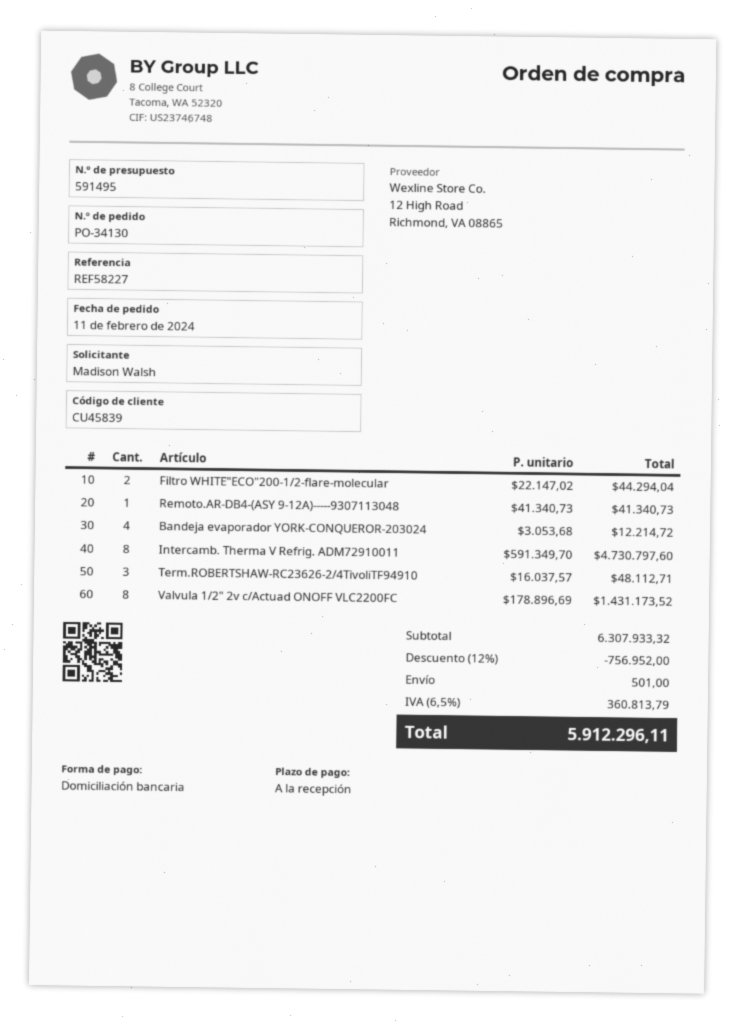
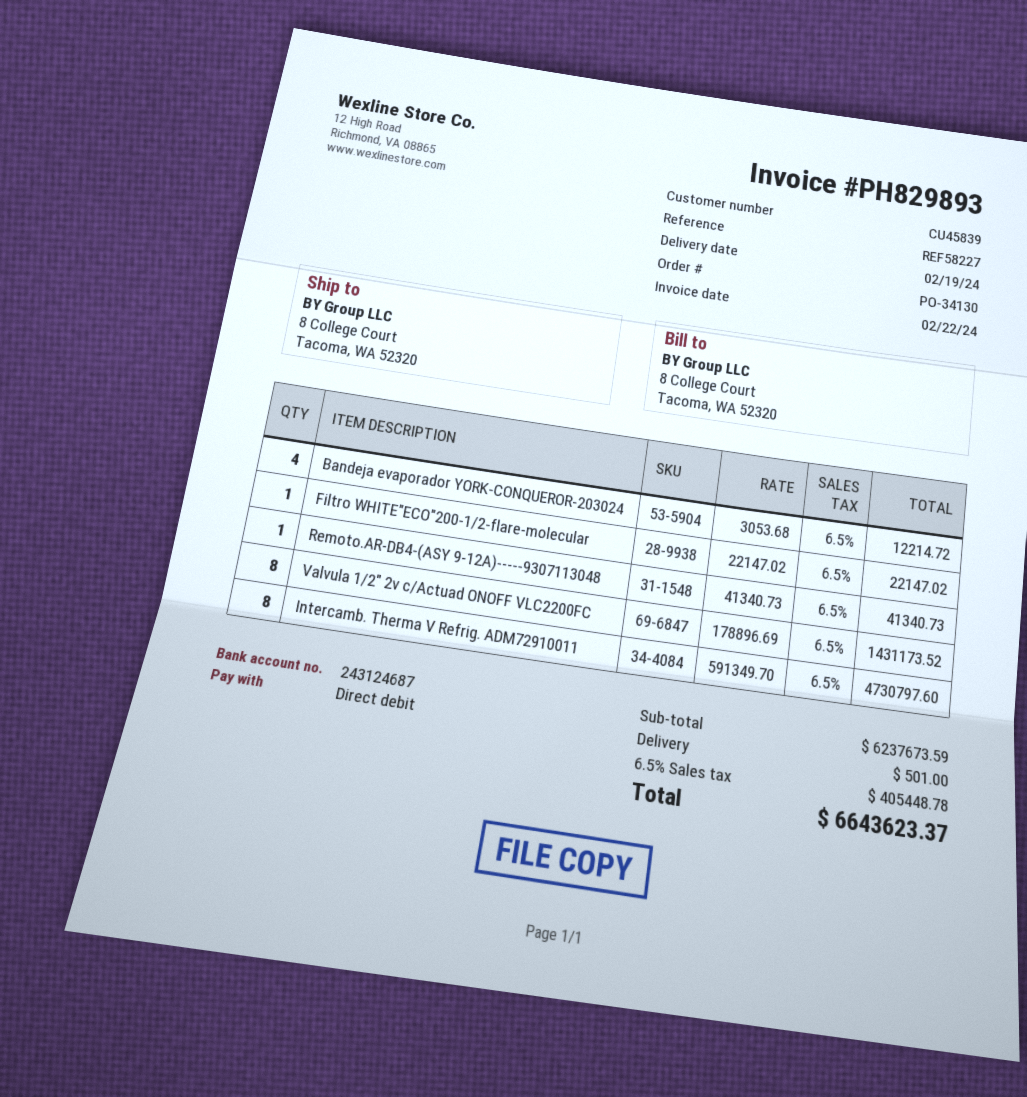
Filtro WHITE"ECO"200-1/2-flare-molecular: 2 x 22147.02 = 44294.04 -> 1 x 22147.02 = 22147.02
Term.ROBERTSHAW-RC23626-2/4TivoliTF94910: 3 x 16037.57 = 48112.71 -> none
subtotal: 6307933.32 -> 6237673.59
discount: 12% = 756952.00 -> none
tax: 6.5% = 360813.79 -> 6.5% = 405448.78
total: 5912296.11 -> 6643623.37

